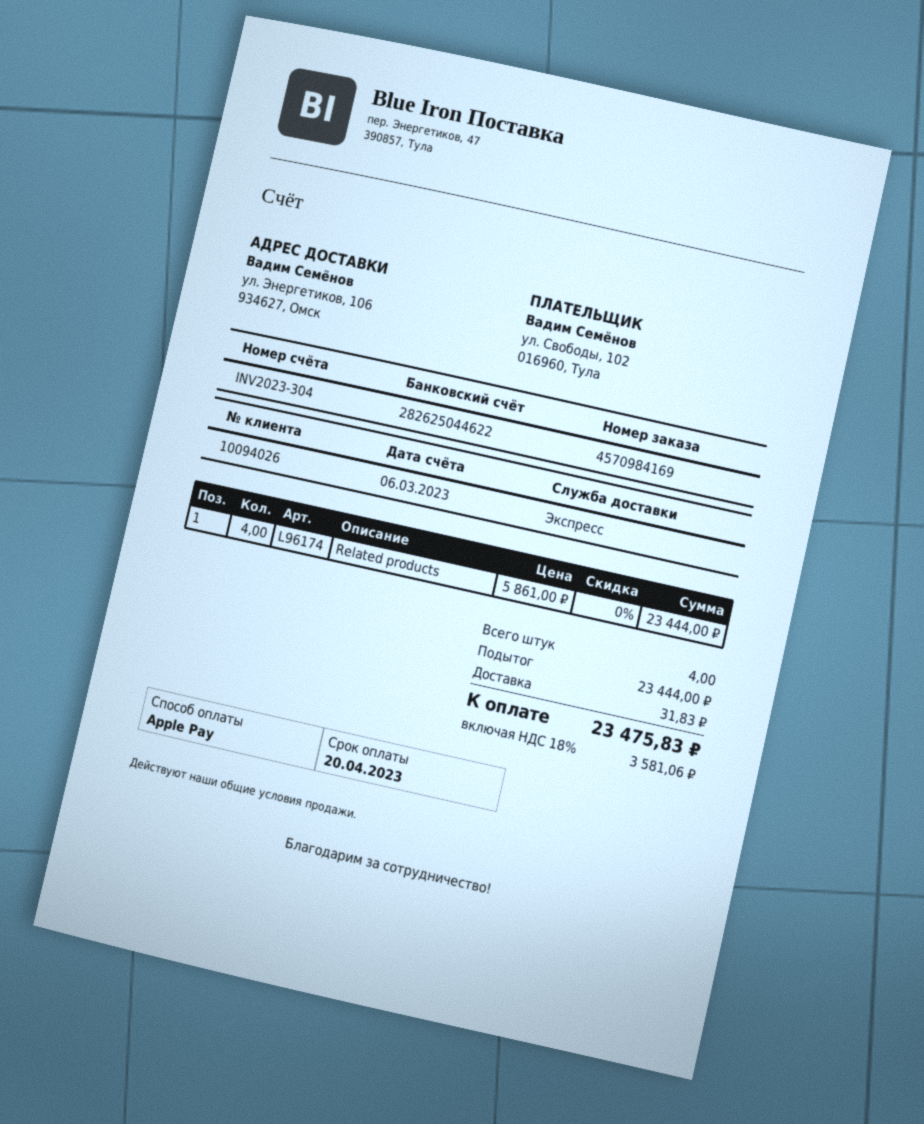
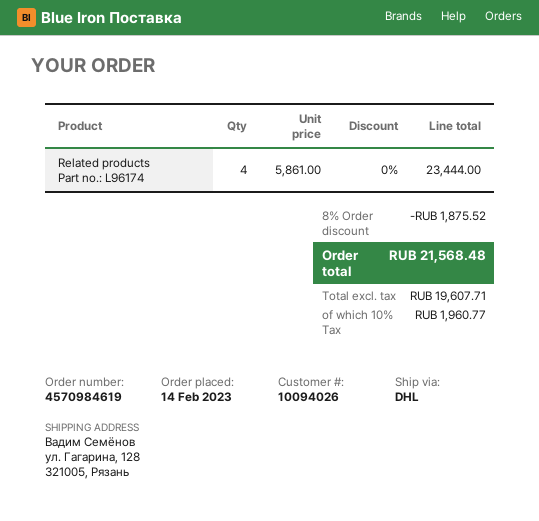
order number: 4570984169 -> 4570984619
shipping method: express -> DHL
ship to: ул. Энергетиков, 106, 934627, Омск -> ул. Гагарина, 128, 321005, Рязань
discount: none -> 8% = 1875.52
shipping: 31.83 -> none
tax: 18% = 3581.06 -> 10% = 1960.77
total: 23475.83 -> 21568.48

